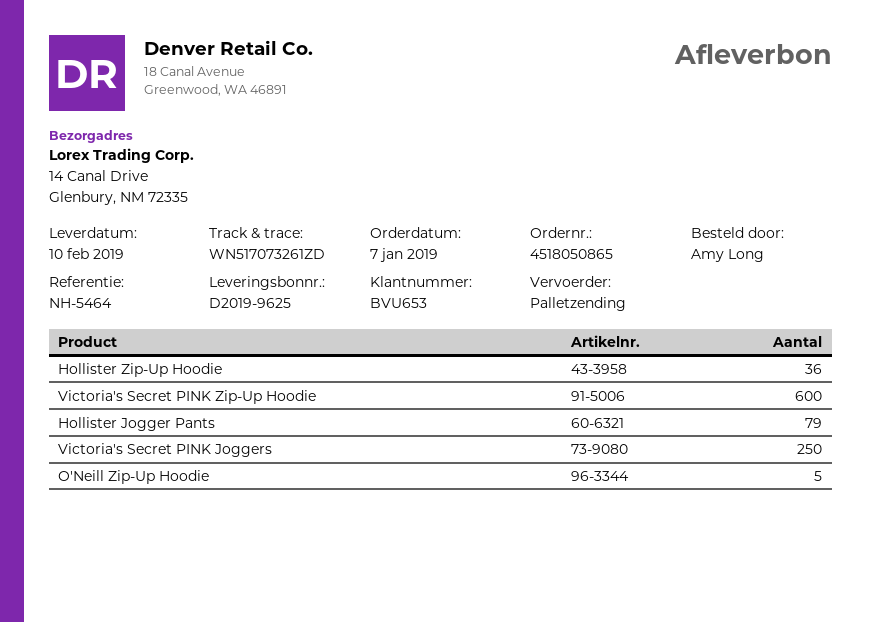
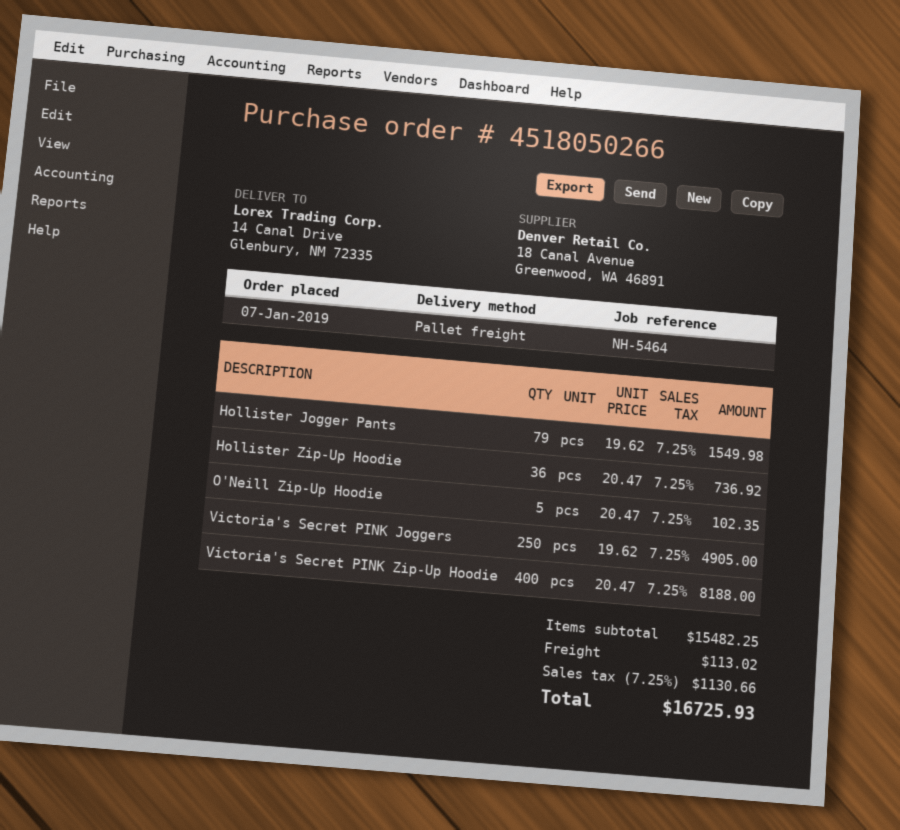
order number: 4518050865 -> 4518050266
Victoria's Secret PINK Zip-Up Hoodie: 600 -> 400

